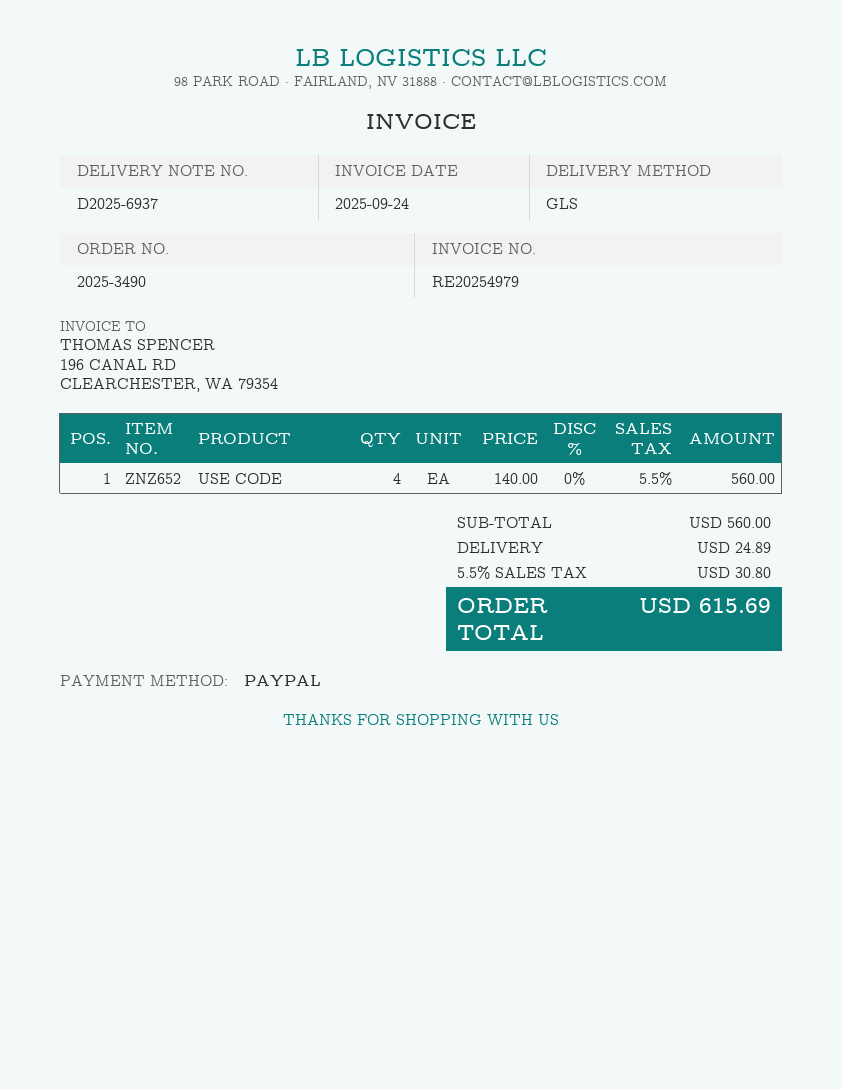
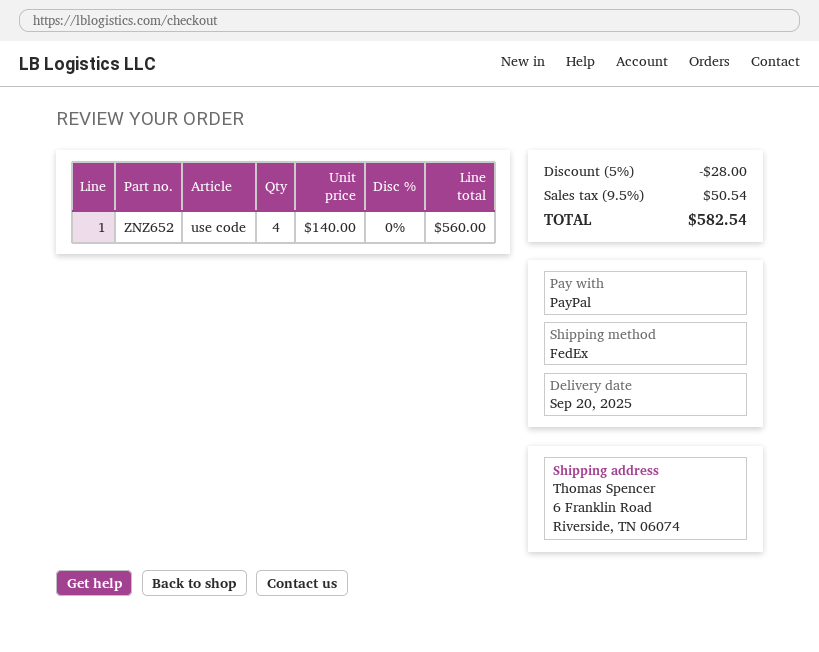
shipping method: GLS -> FedEx
discount: none -> 5% = 28.00
shipping: 24.89 -> none
tax: 5.5% = 30.80 -> 9.5% = 50.54
total: 615.69 -> 582.54

